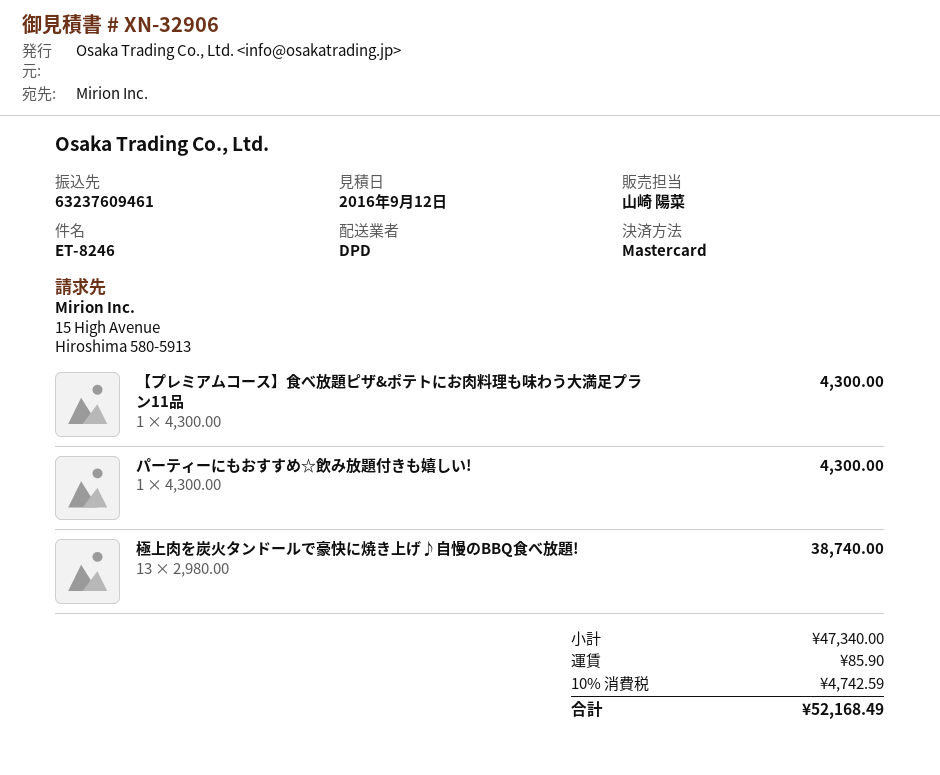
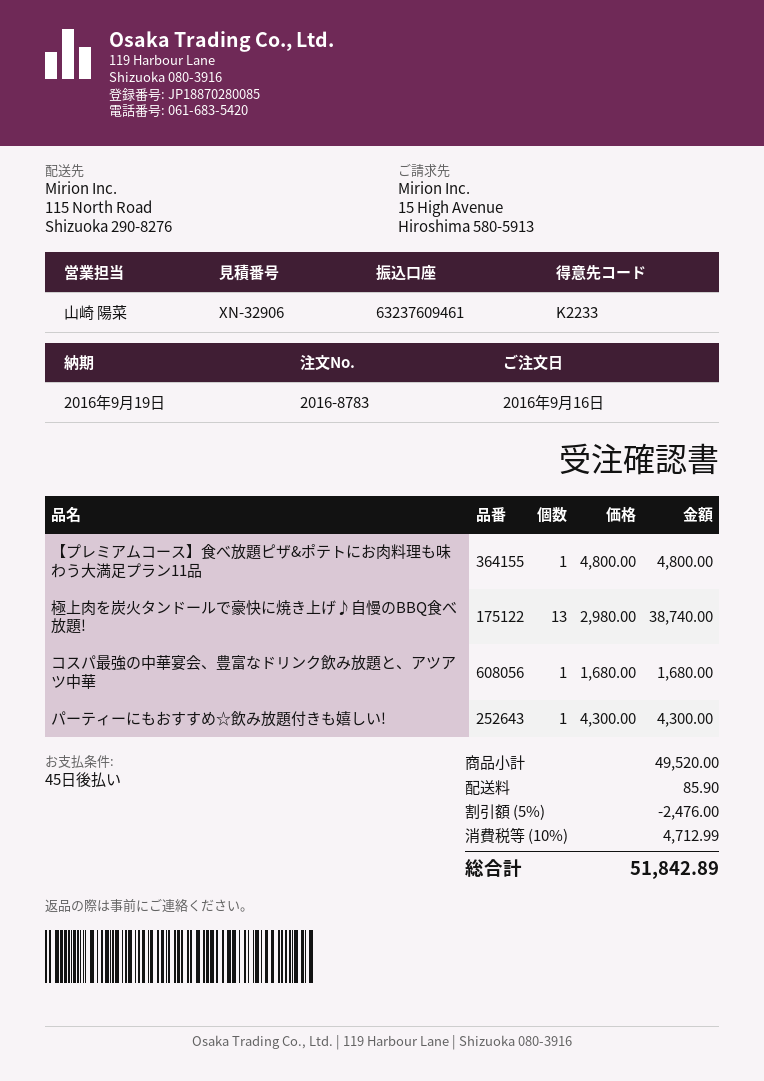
【プレミアムコース】食べ放題ピザ&ポテトにお肉料理も味わう大満足プラン11品: 1 x 4300.00 = 4300.00 -> 1 x 4800.00 = 4800.00
コスパ最強の中華宴会、豊富なドリンク飲み放題と、アツアツ中華: none -> 1 x 1680.00 = 1680.00
subtotal: 47340.00 -> 49520.00
discount: none -> 5% = 2476.00
tax: 10% = 4742.59 -> 10% = 4712.99
total: 52168.49 -> 51842.89

